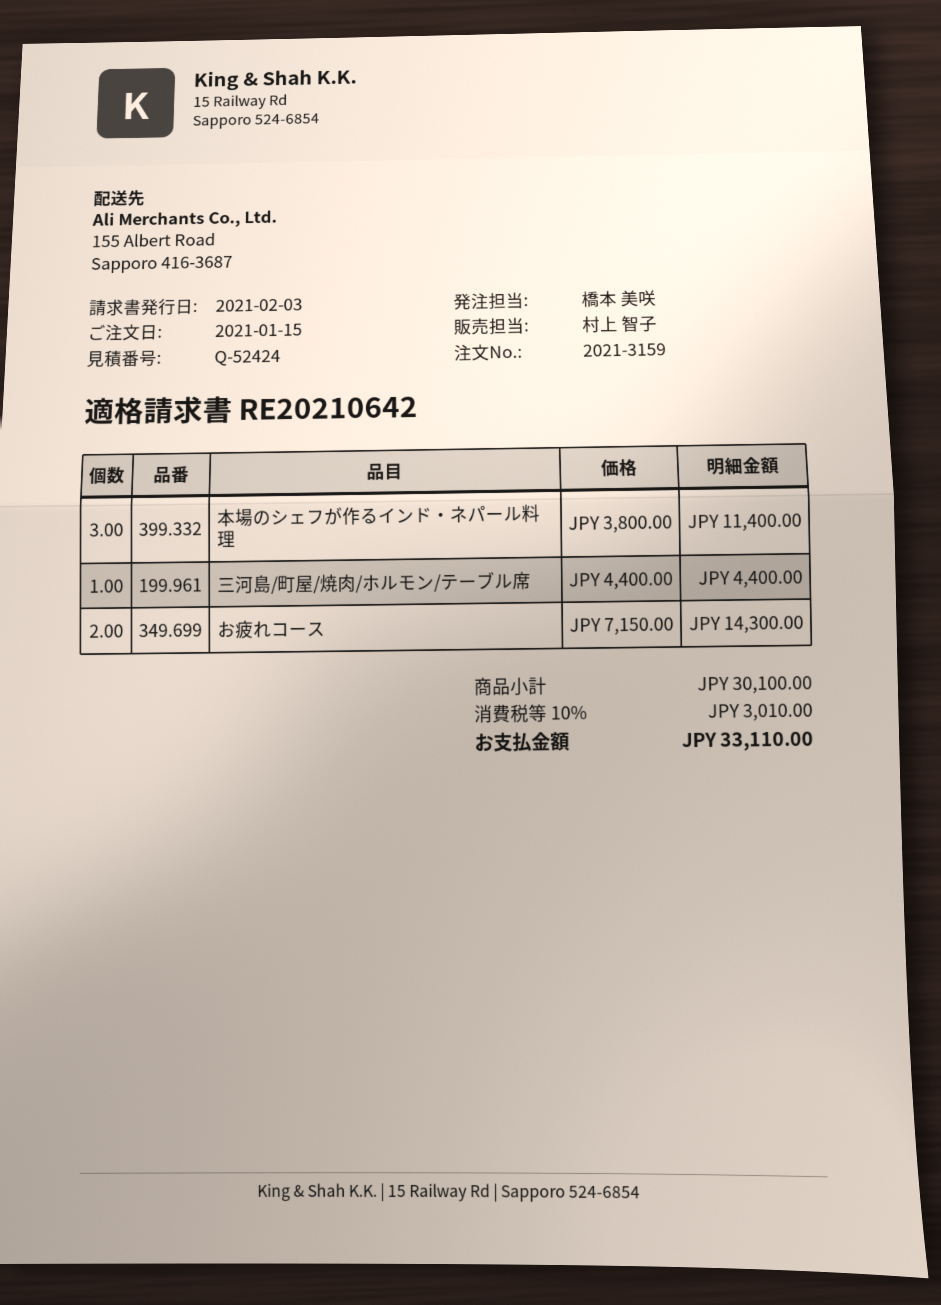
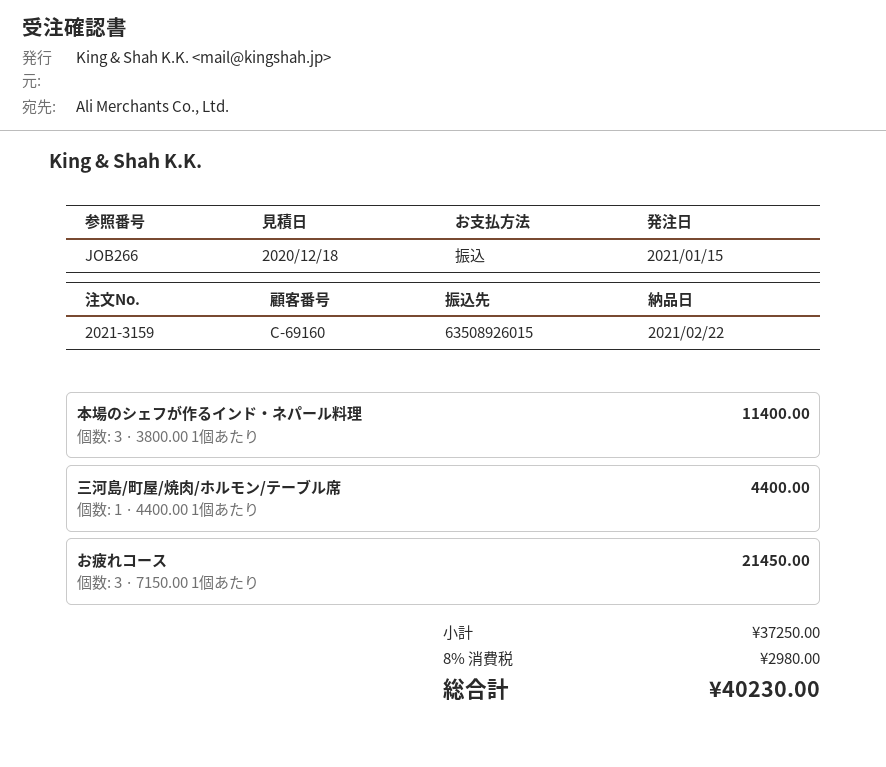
お疲れコース: 2 x 7150.00 = 14300.00 -> 3 x 7150.00 = 21450.00
subtotal: 30100.00 -> 37250.00
tax: 10% = 3010.00 -> 8% = 2980.00
total: 33110.00 -> 40230.00

